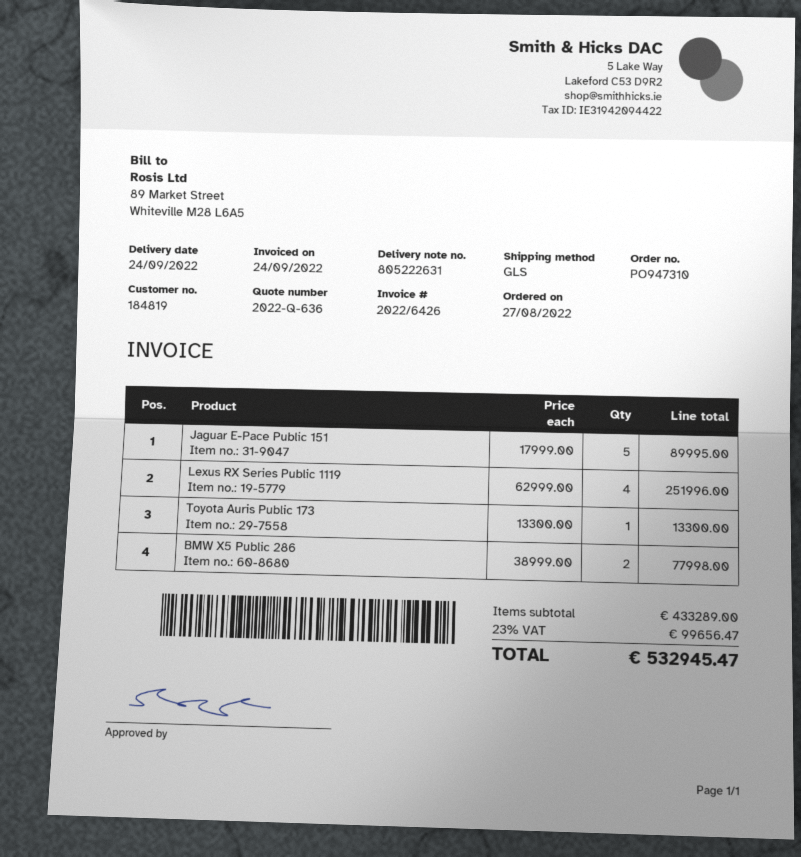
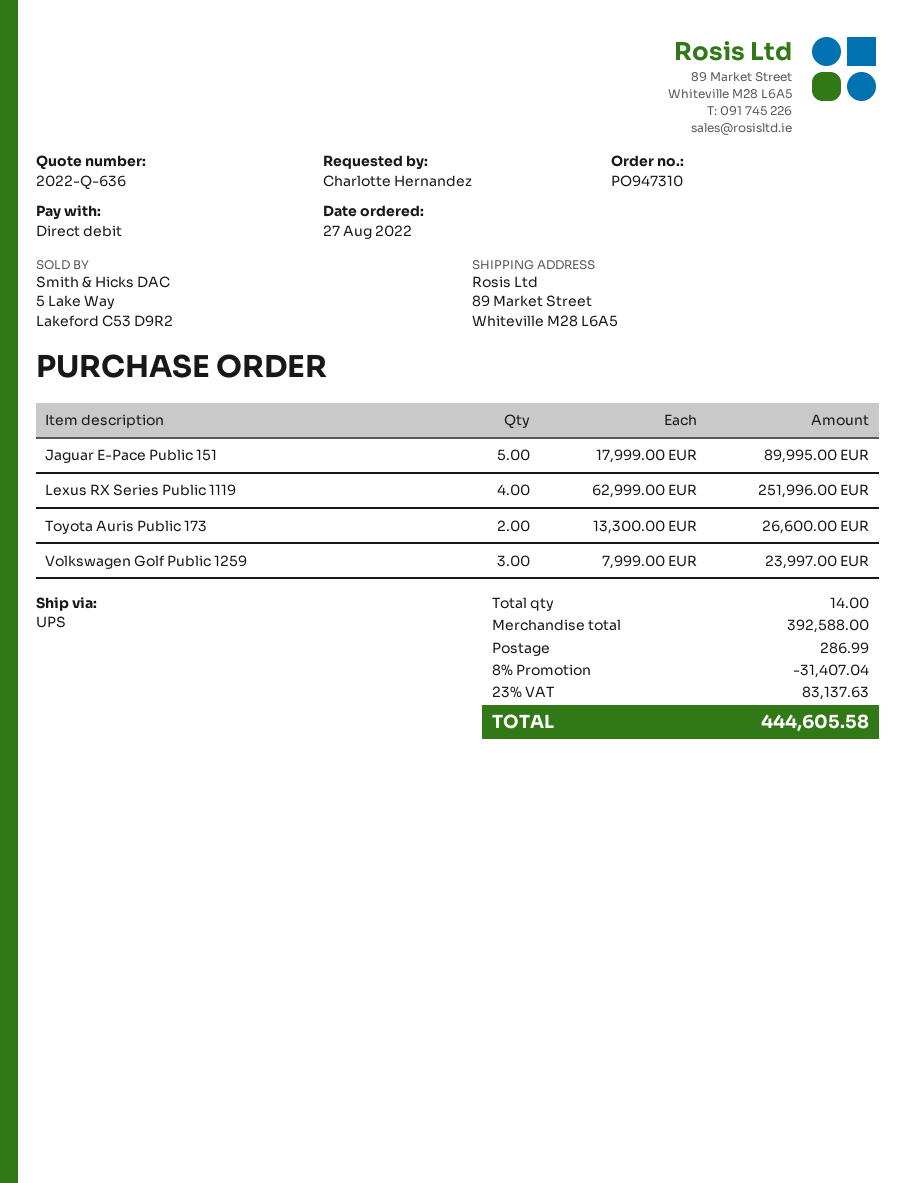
shipping method: GLS -> UPS
Toyota Auris Public 173: 1 x 13300.00 = 13300.00 -> 2 x 13300.00 = 26600.00
BMW X5 Public 286: 2 x 38999.00 = 77998.00 -> none
Volkswagen Golf Public 1259: none -> 3 x 7999.00 = 23997.00
subtotal: 433289.00 -> 392588.00
discount: none -> 8% = 31407.04
shipping: none -> 286.99
tax: 23% = 99656.47 -> 23% = 83137.63
total: 532945.47 -> 444605.58

